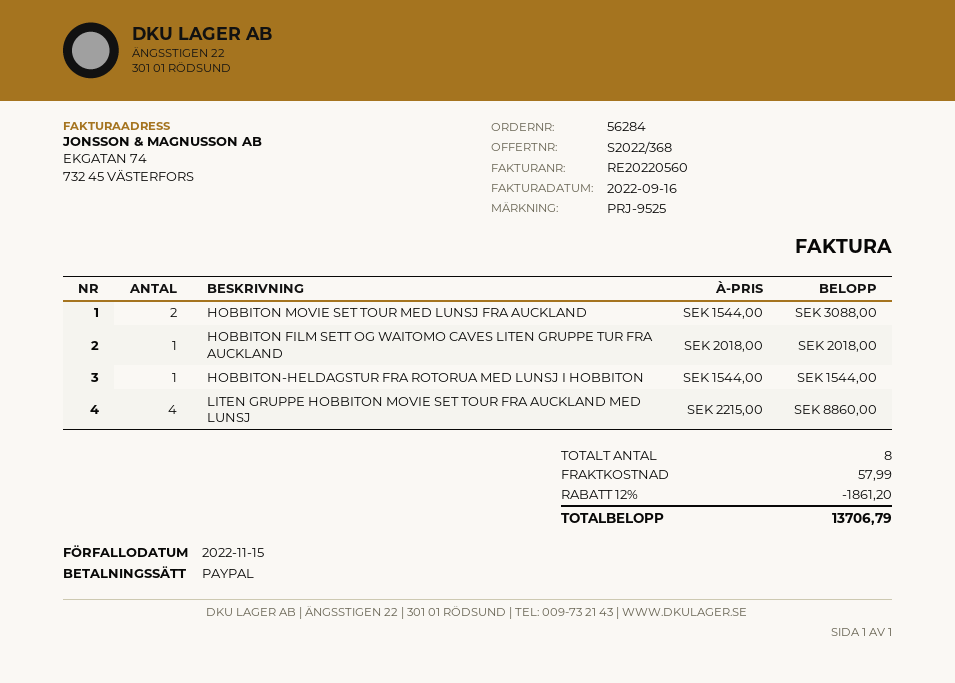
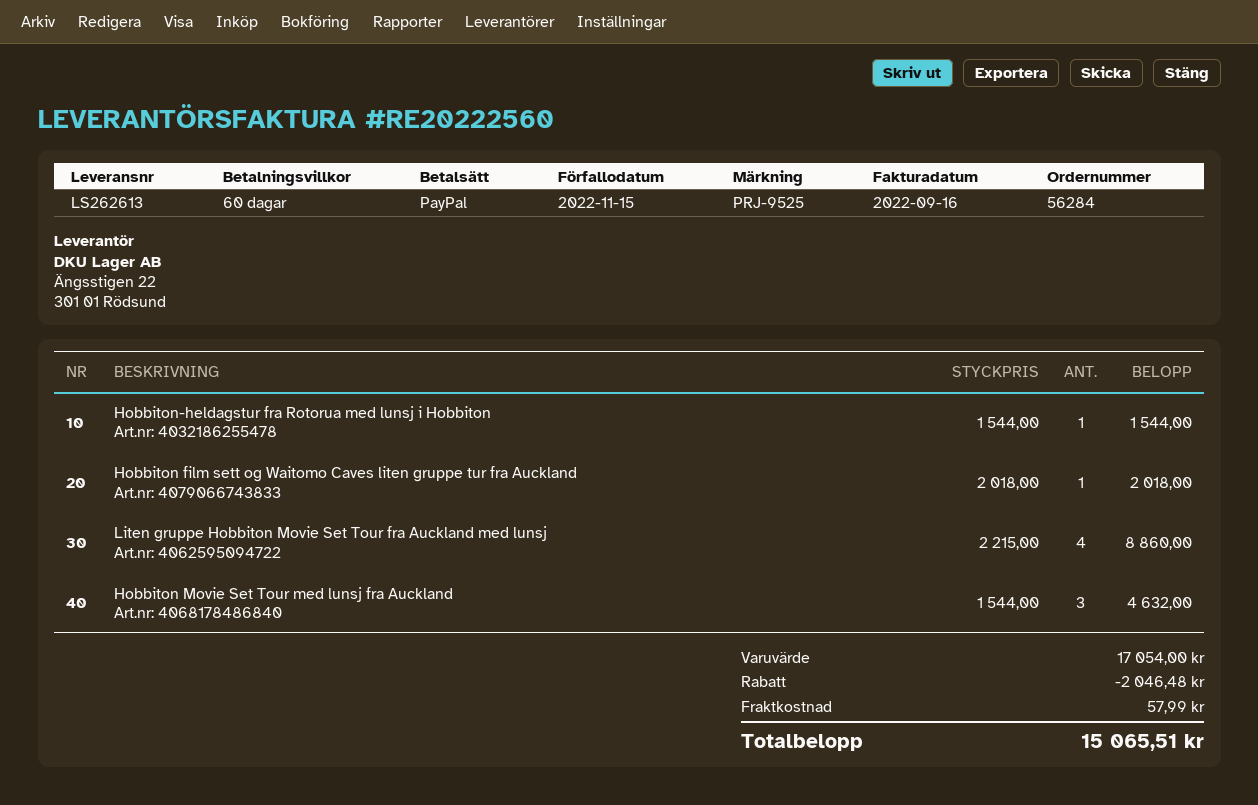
invoice number: RE20220560 -> RE20222560
HOBBITON MOVIE SET TOUR MED LUNSJ FRA AUCKLAND: 2 x 1544.00 = 3088.00 -> 3 x 1544.00 = 4632.00
discount: 1861.20 -> 2046.48
total: 13706.79 -> 15065.51

